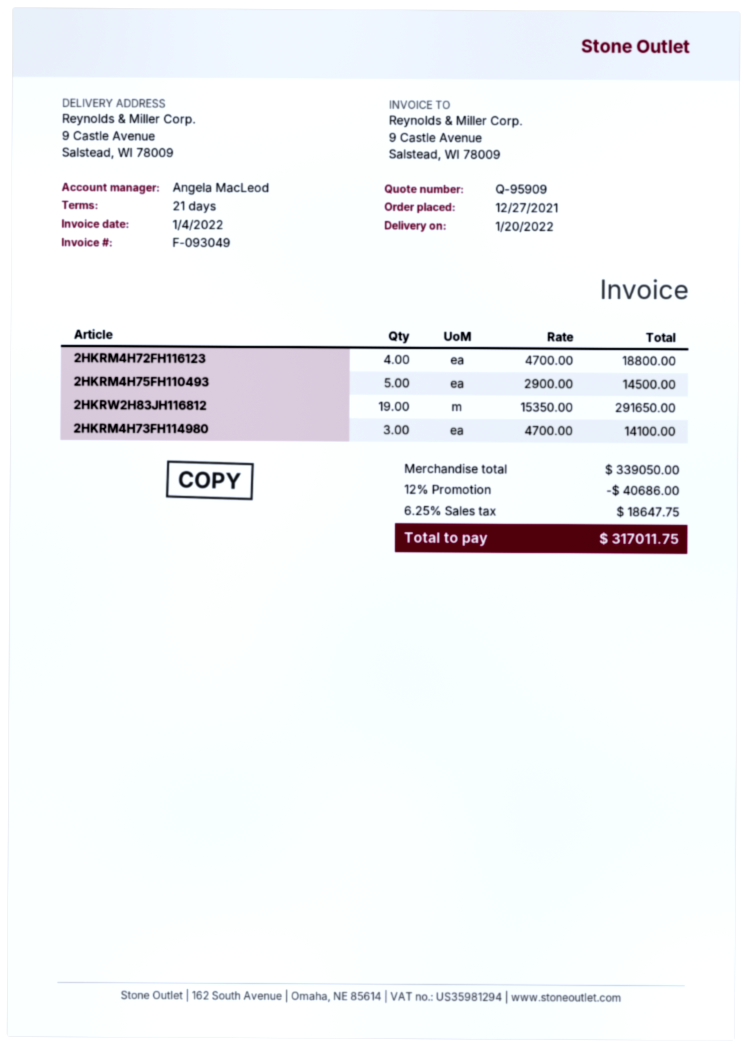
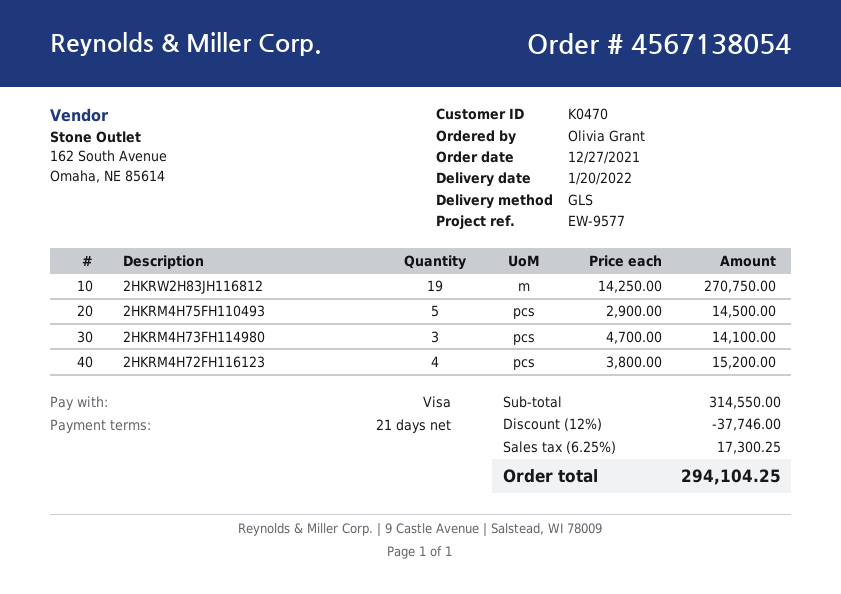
2HKRM4H72FH116123: 4 x 4700.00 = 18800.00 -> 4 x 3800.00 = 15200.00
2HKRW2H83JH116812: 19 x 15350.00 = 291650.00 -> 19 x 14250.00 = 270750.00
subtotal: 339050.00 -> 314550.00
discount: 12% = 40686.00 -> 12% = 37746.00
tax: 6.25% = 18647.75 -> 6.25% = 17300.25
total: 317011.75 -> 294104.25

